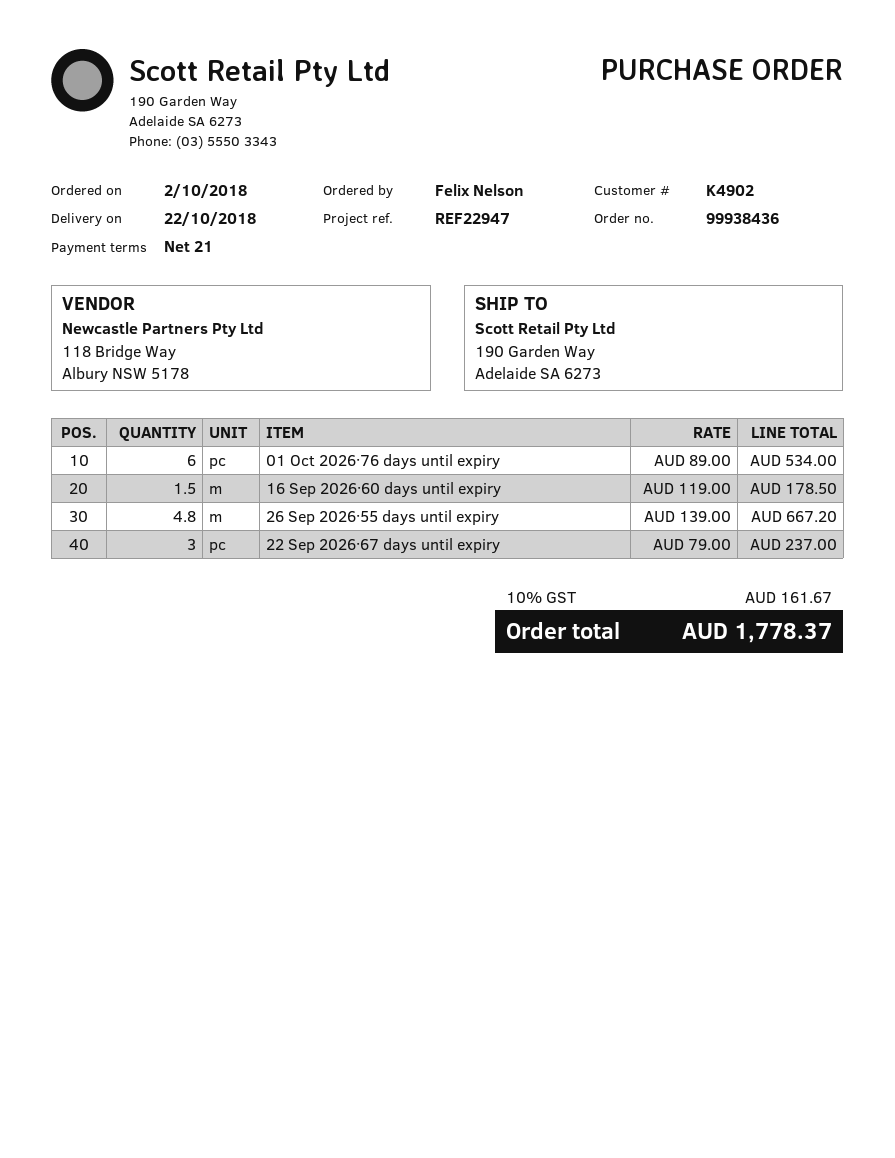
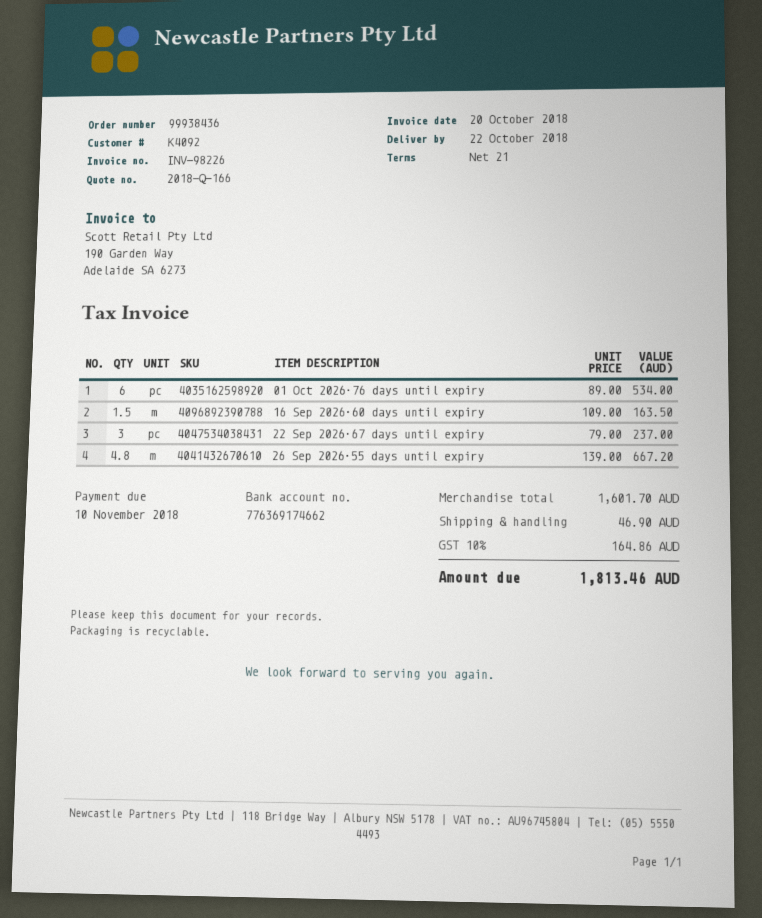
customer number: K4902 -> K4092
16 Sep 2026·60 days until expiry: 1.5 x 119.00 = 178.50 -> 1.5 x 109.00 = 163.50
shipping: none -> 46.90
tax: 10% = 161.67 -> 10% = 164.86
total: 1778.37 -> 1813.46

